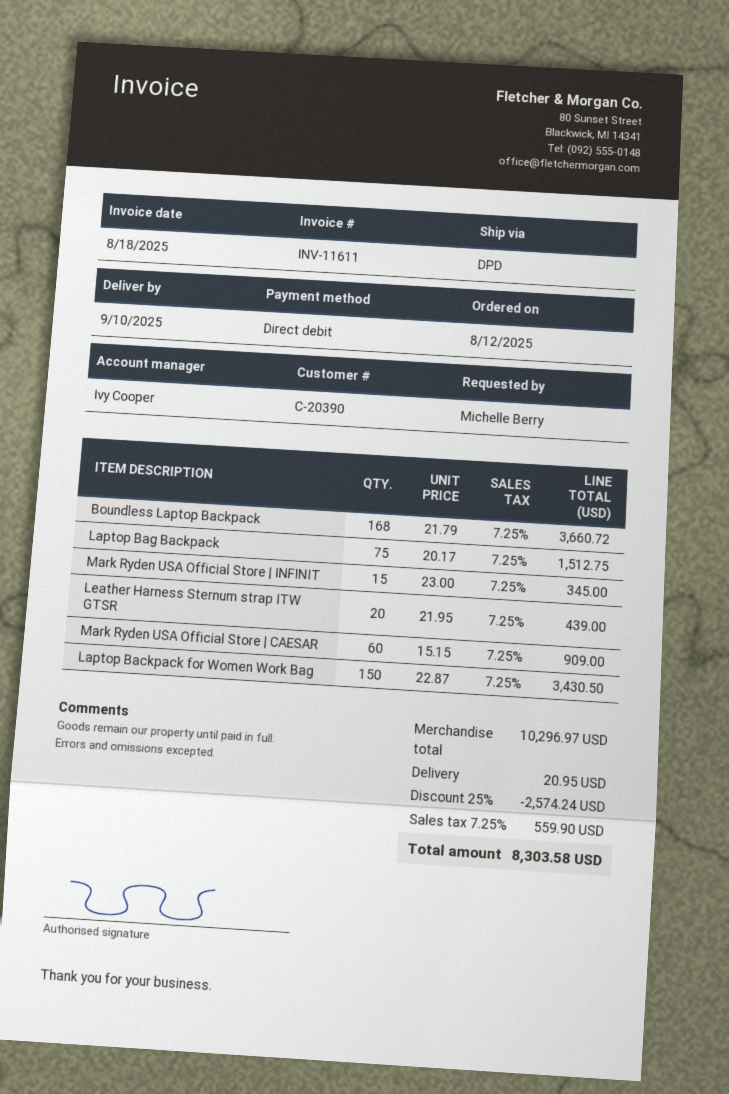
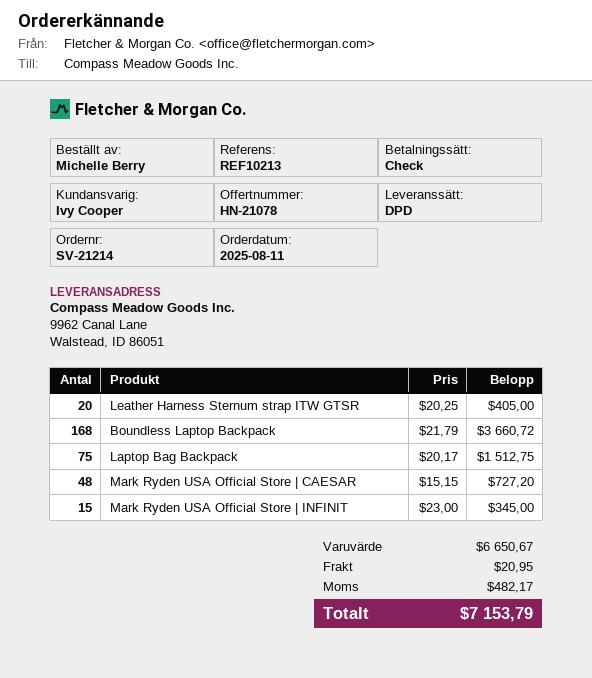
order date: 2025-08-12 -> 2025-08-11
payment method: direct debit -> cheque
Leather Harness Sternum strap ITW GTSR: 20 x 21.95 = 439.00 -> 20 x 20.25 = 405.00
Mark Ryden USA Official Store | CAESAR: 60 x 15.15 = 909.00 -> 48 x 15.15 = 727.20
Laptop Backpack for Women Work Bag: 150 x 22.87 = 3430.50 -> none
subtotal: 10296.97 -> 6650.67
discount: 25% = 2574.24 -> none
tax: 559.90 -> 482.17
total: 8303.58 -> 7153.79

